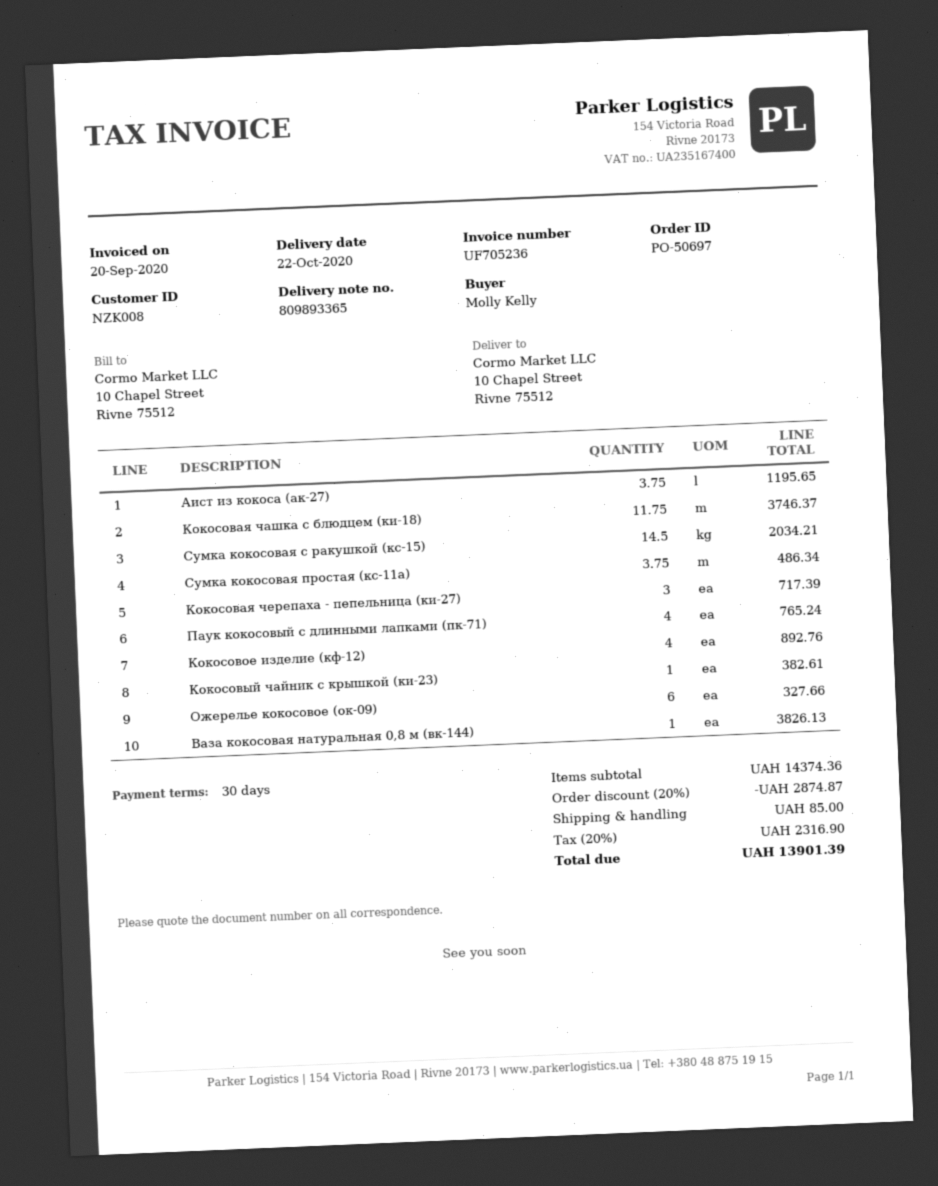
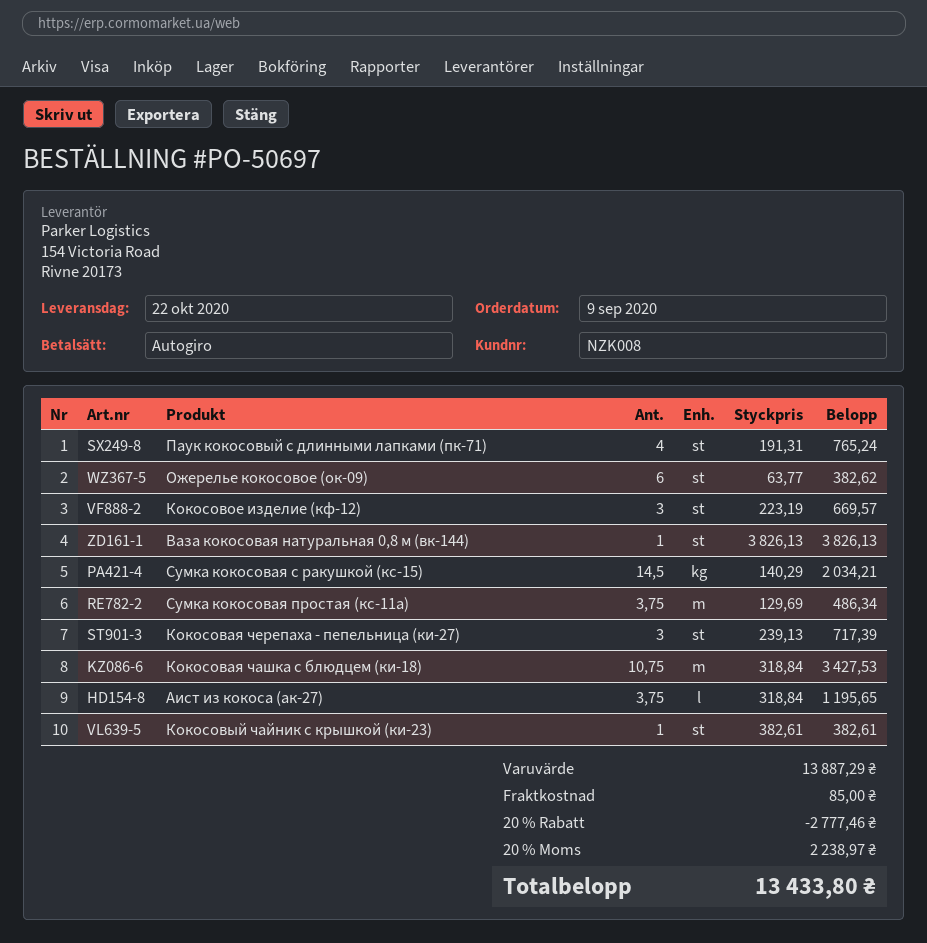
Кокосовая чашка с блюдцем (ки-18): 11.75 for 3746.37 -> 10.75 for 3427.53
Кокосовое изделие (кф-12): 4 for 892.76 -> 3 for 669.57
Ожерелье кокосовое (ок-09): 6 for 327.66 -> 6 for 382.62
subtotal: 14374.36 -> 13887.29
discount: 20% = 2874.87 -> 20% = 2777.46
tax: 20% = 2316.90 -> 20% = 2238.97
total: 13901.39 -> 13433.80

